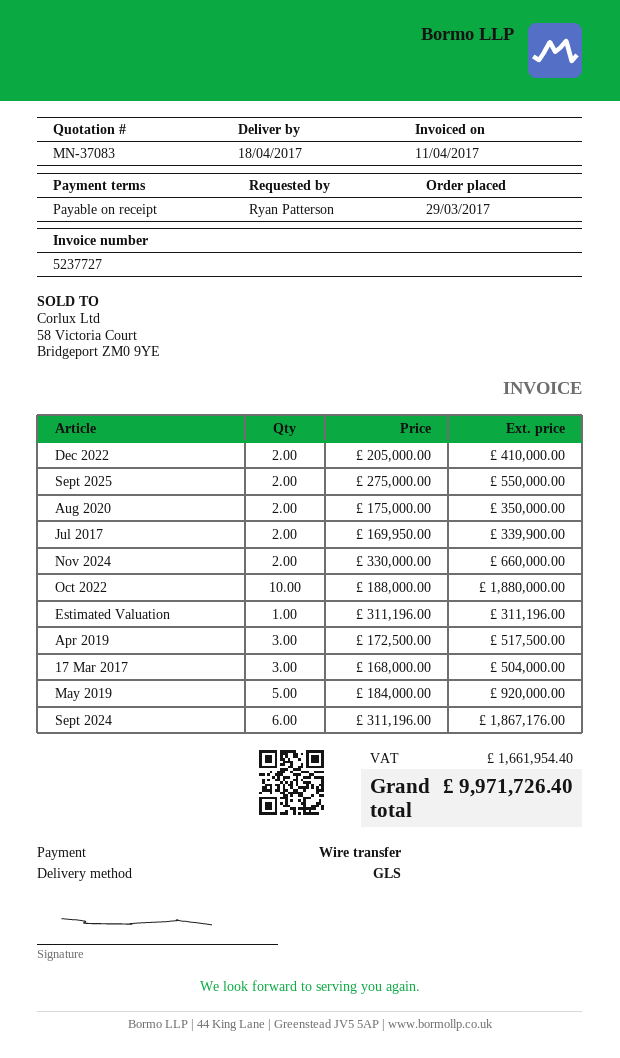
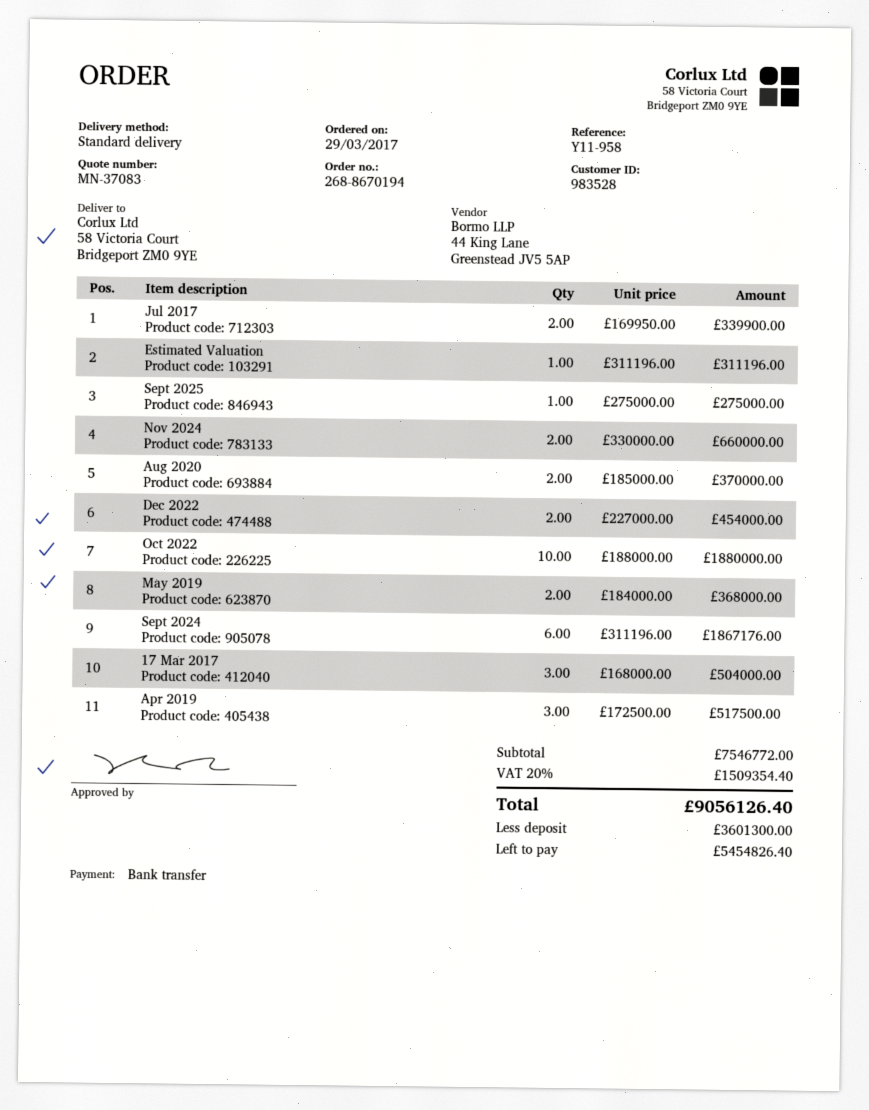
shipping method: GLS -> standard
Dec 2022: 2 x 205000.00 = 410000.00 -> 2 x 227000.00 = 454000.00
Sept 2025: 2 x 275000.00 = 550000.00 -> 1 x 275000.00 = 275000.00
Aug 2020: 2 x 175000.00 = 350000.00 -> 2 x 185000.00 = 370000.00
May 2019: 5 x 184000.00 = 920000.00 -> 2 x 184000.00 = 368000.00
tax: 1661954.40 -> 1509354.40
total: 9971726.40 -> 9056126.40

